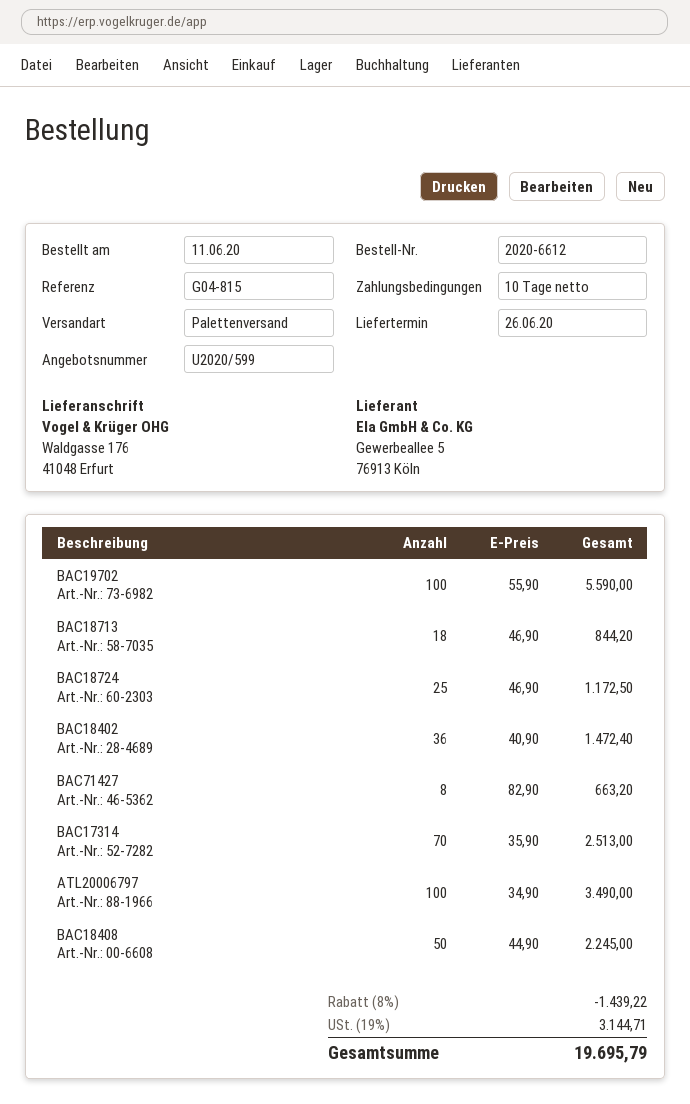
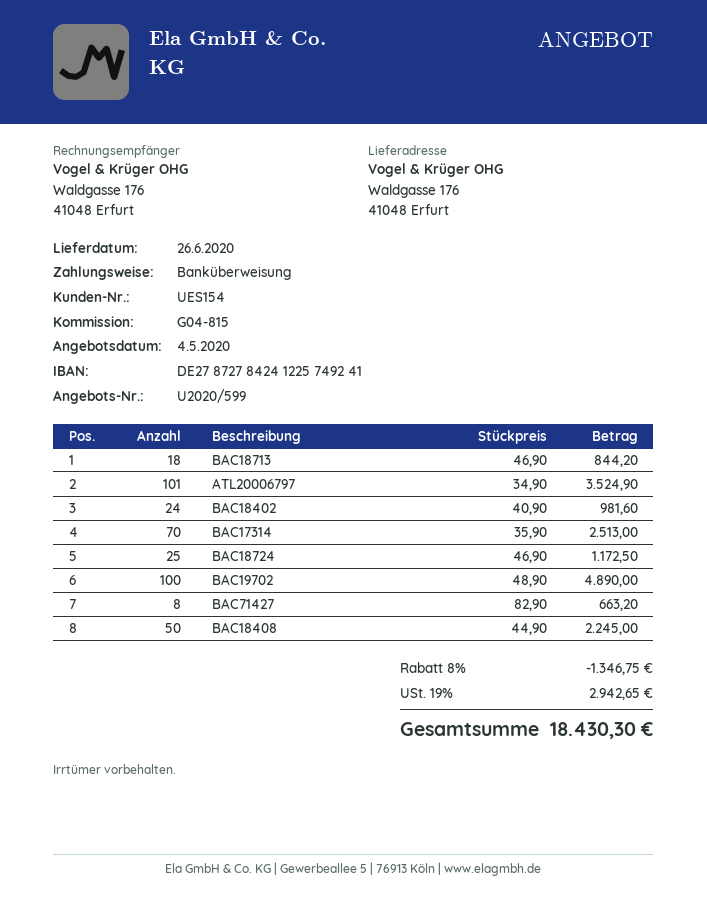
BAC19702: 100 x 55.90 = 5590.00 -> 100 x 48.90 = 4890.00
BAC18402: 36 x 40.90 = 1472.40 -> 24 x 40.90 = 981.60
ATL20006797: 100 x 34.90 = 3490.00 -> 101 x 34.90 = 3524.90
discount: 8% = 1439.22 -> 8% = 1346.75
tax: 19% = 3144.71 -> 19% = 2942.65
total: 19695.79 -> 18430.30

